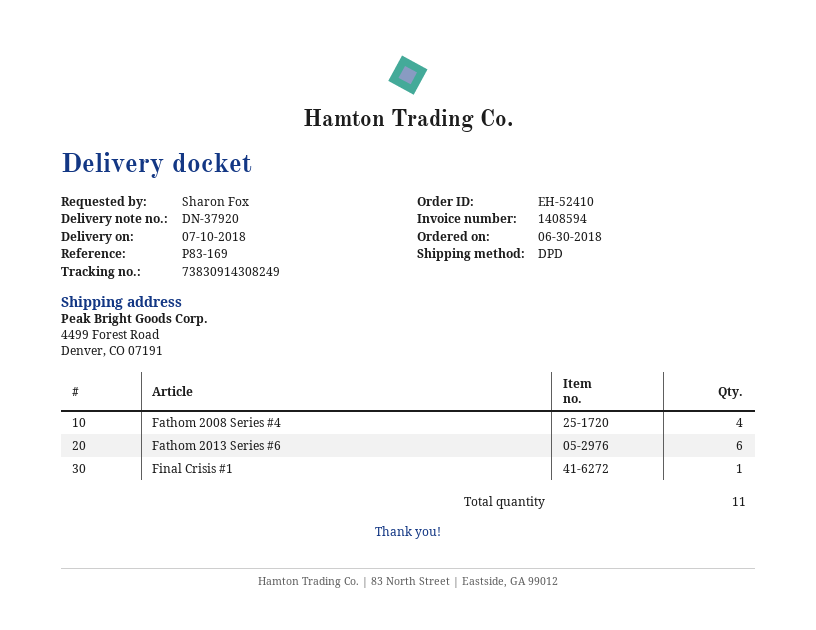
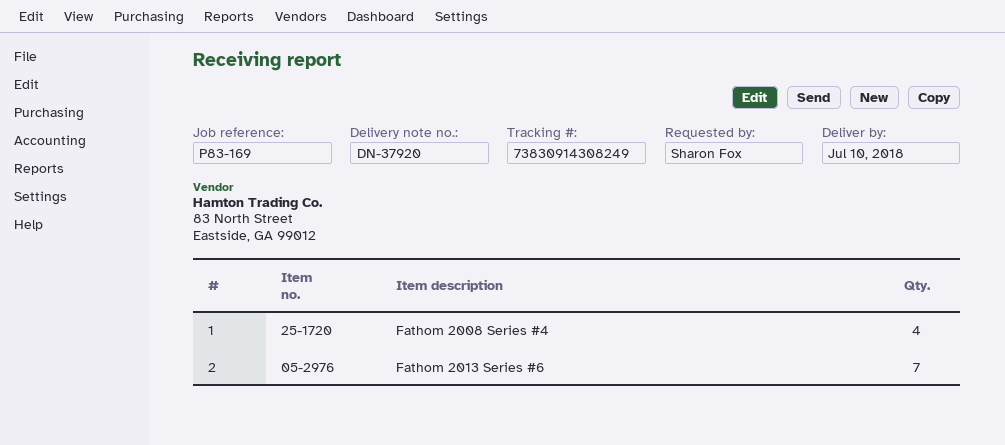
Fathom 2013 Series #6: 6 -> 7
Final Crisis #1: 1 -> none

